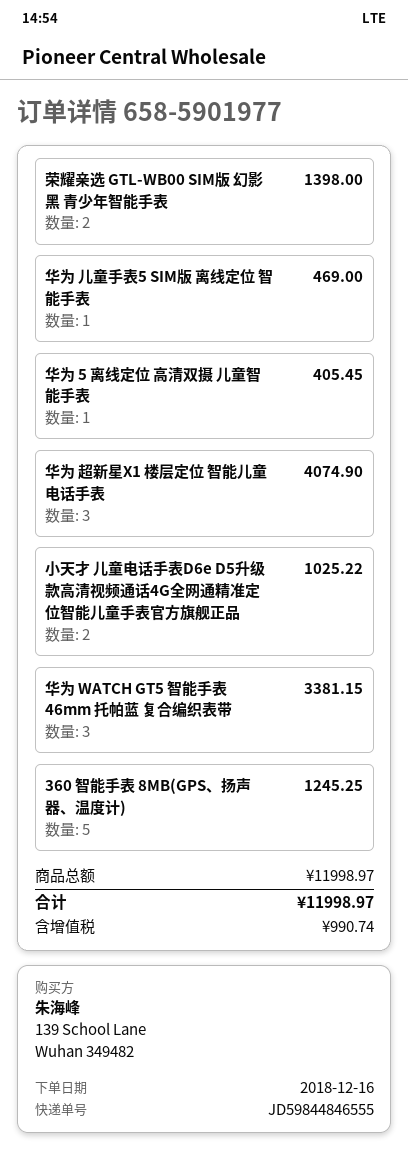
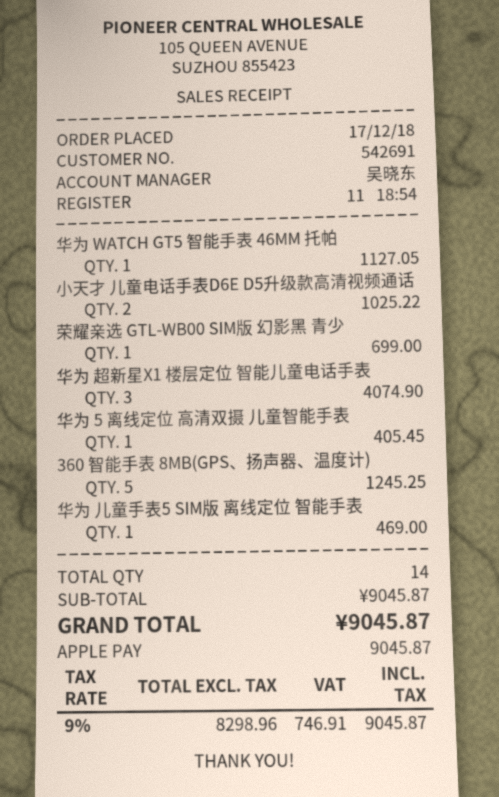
order date: 2018-12-16 -> 2018-12-17
荣耀亲选 GTL-WB00 SIM版 幻影黑 青少年智能手表: 2 for 1398.00 -> 1 for 699.00
华为 WATCH GT5 智能手表 46mm 托帕蓝 复合编织表带: 3 for 3381.15 -> 1 for 1127.05
subtotal: 11998.97 -> 9045.87
tax: 990.74 -> 746.91
total: 11998.97 -> 9045.87

